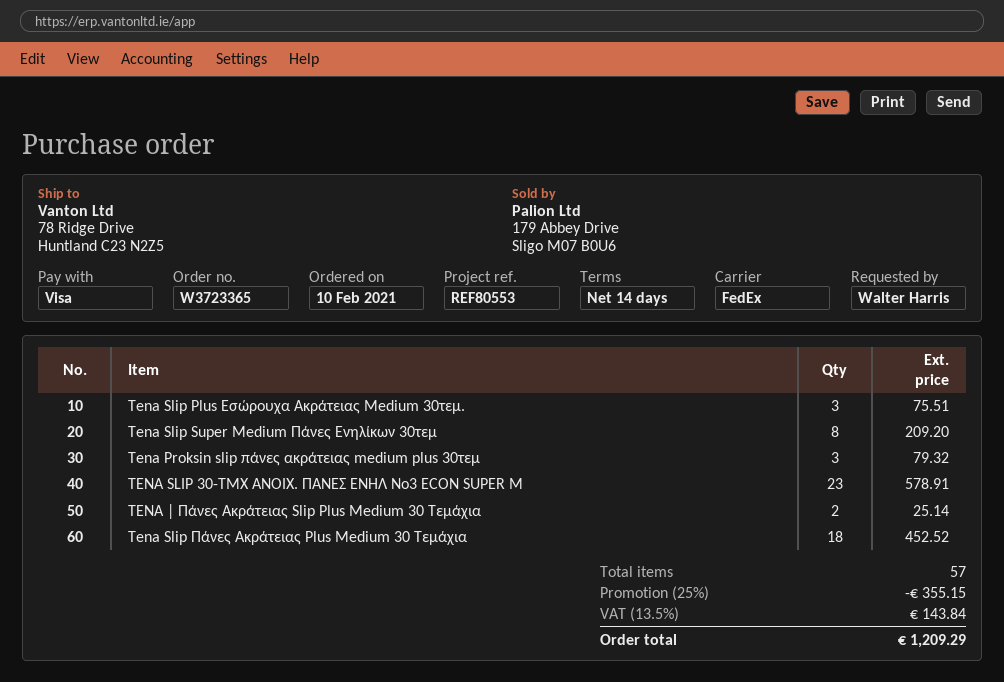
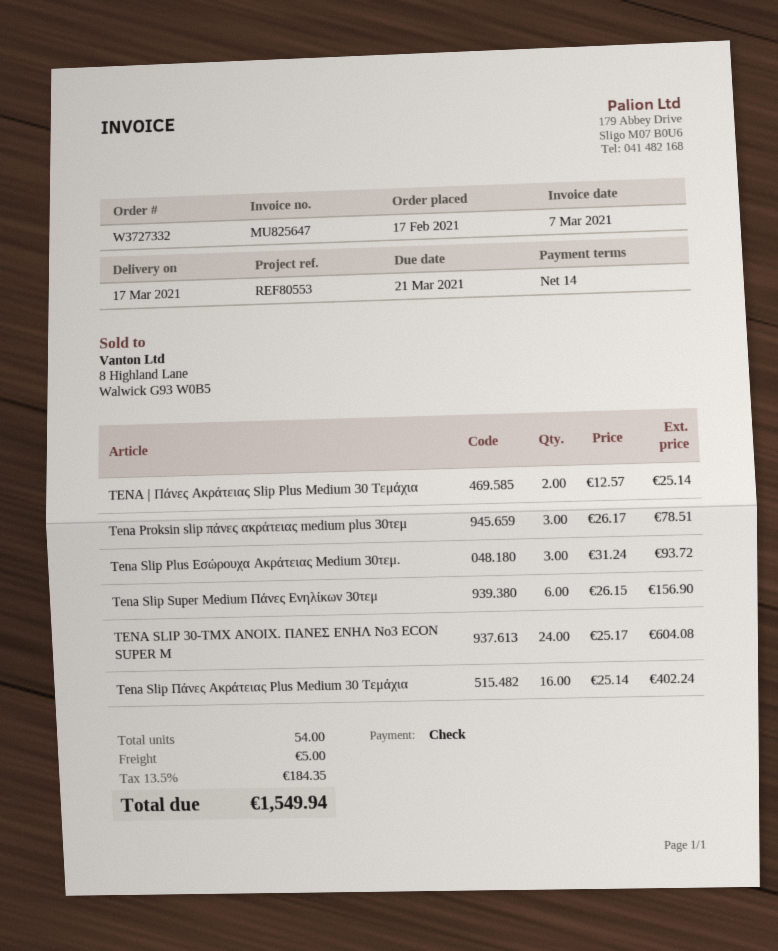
order number: W3723365 -> W3727332
order date: 2021-02-10 -> 2021-02-17
payment method: Visa -> cheque
Tena Slip Plus Εσώρουχα Ακράτειας Medium 30τεμ.: 3 for 75.51 -> 3 for 93.72
Tena Slip Super Medium Πάνες Ενηλίκων 30τεμ: 8 for 209.20 -> 6 for 156.90
Tena Proksin slip πάνες ακράτειας medium plus 30τεμ: 3 for 79.32 -> 3 for 78.51
TENA SLIP 30-TMX ΑΝΟΙΧ. ΠΑΝΕΣ ΕΝΗΛ No3 ECON SUPER M: 23 for 578.91 -> 24 for 604.08
Tena Slip Πάνες Ακράτειας Plus Medium 30 Τεμάχια: 18 for 452.52 -> 16 for 402.24
total quantity: 57 -> 54
discount: 25% = 355.15 -> none
shipping: none -> 5.00
tax: 13.5% = 143.84 -> 13.5% = 184.35
total: 1209.29 -> 1549.94

